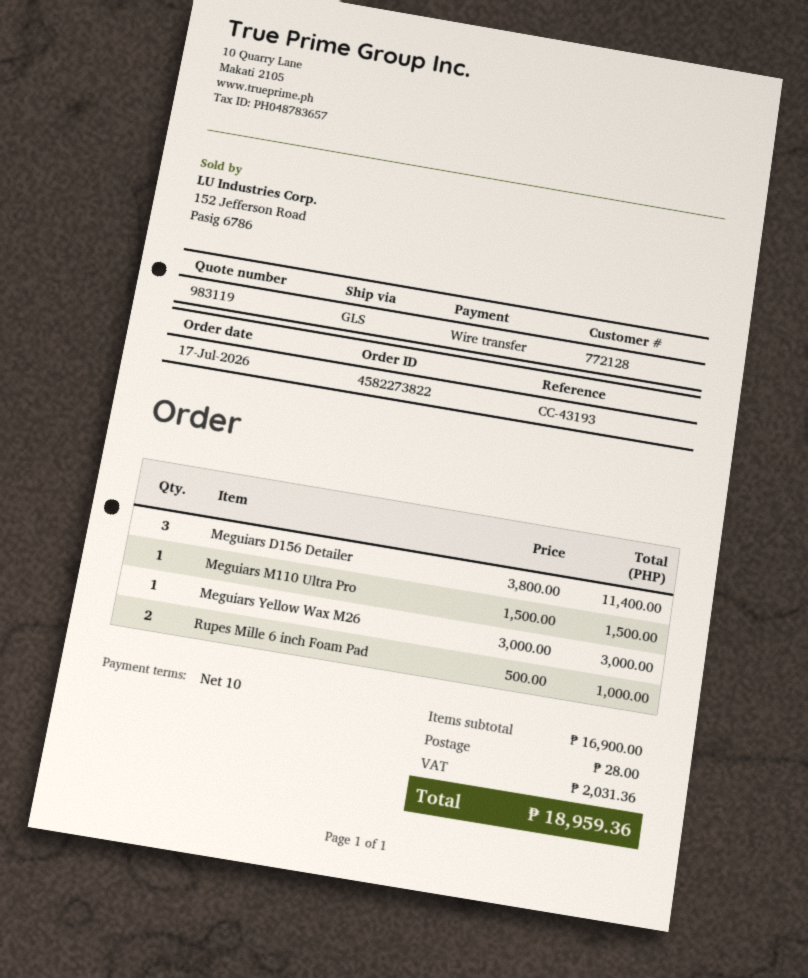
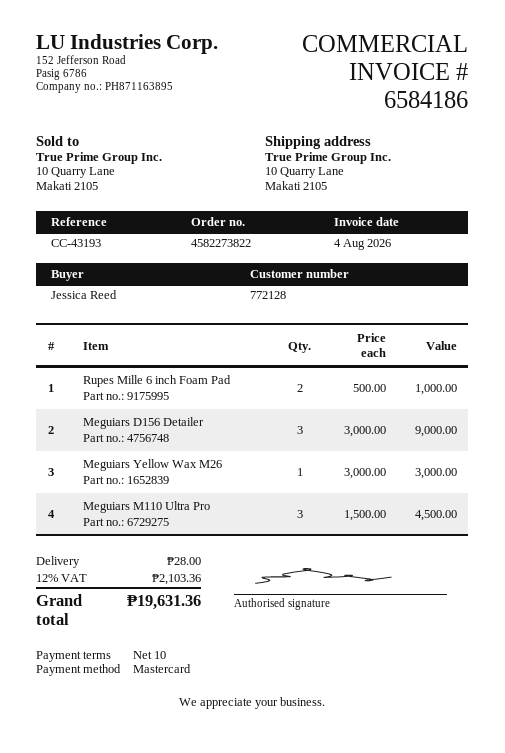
payment method: bank transfer -> Mastercard
Meguiars D156 Detailer: 3 x 3800.00 = 11400.00 -> 3 x 3000.00 = 9000.00
Meguiars M110 Ultra Pro: 1 x 1500.00 = 1500.00 -> 3 x 1500.00 = 4500.00
tax: 2031.36 -> 2103.36
total: 18959.36 -> 19631.36

